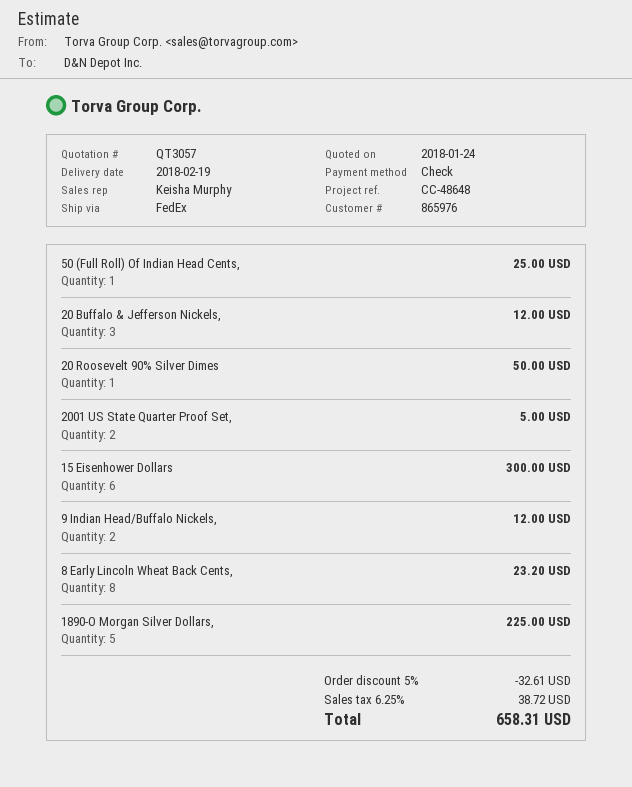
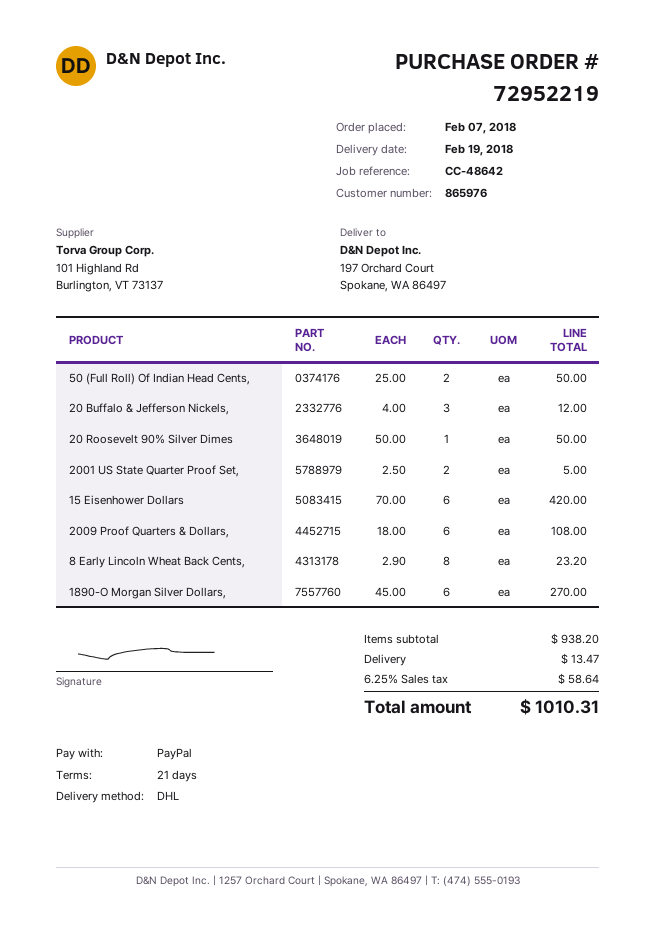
reference: CC-48648 -> CC-48642
payment method: cheque -> PayPal
shipping method: FedEx -> DHL
50 (Full Roll) Of Indian Head Cents,: 1 for 25.00 -> 2 for 50.00
15 Eisenhower Dollars: 6 for 300.00 -> 6 for 420.00
9 Indian Head/Buffalo Nickels,: 2 for 12.00 -> none
1890-O Morgan Silver Dollars,: 5 for 225.00 -> 6 for 270.00
2009 Proof Quarters & Dollars,: none -> 6 for 108.00
discount: 5% = 32.61 -> none
shipping: none -> 13.47
tax: 6.25% = 38.72 -> 6.25% = 58.64
total: 658.31 -> 1010.31

